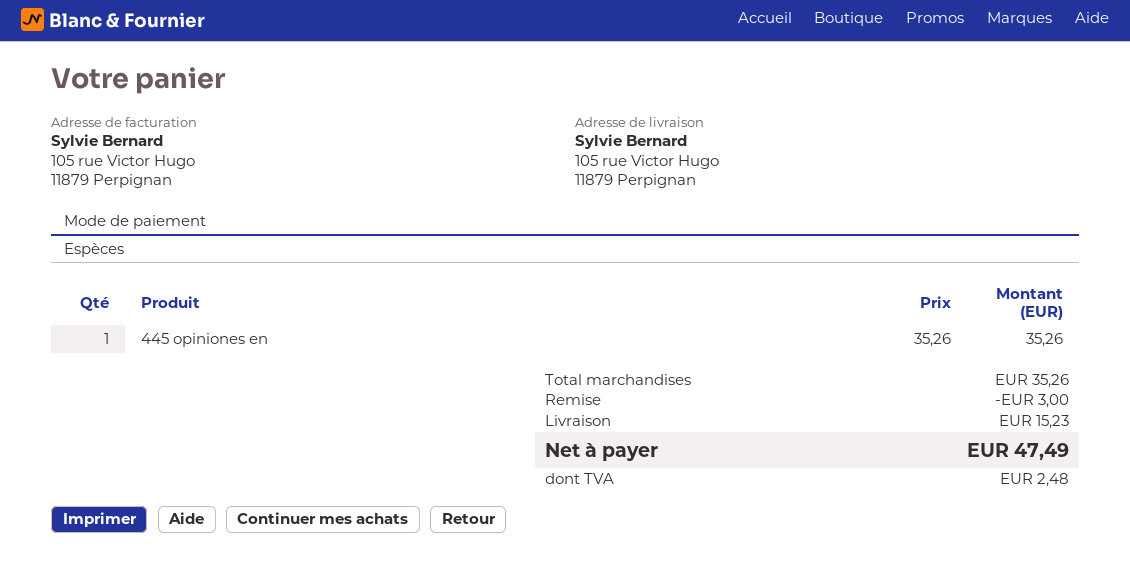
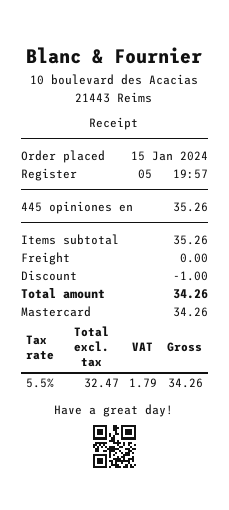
payment method: cash -> Mastercard
discount: 3.00 -> 1.00
shipping: 15.23 -> 0.00
tax: 2.48 -> 1.79
total: 47.49 -> 34.26

